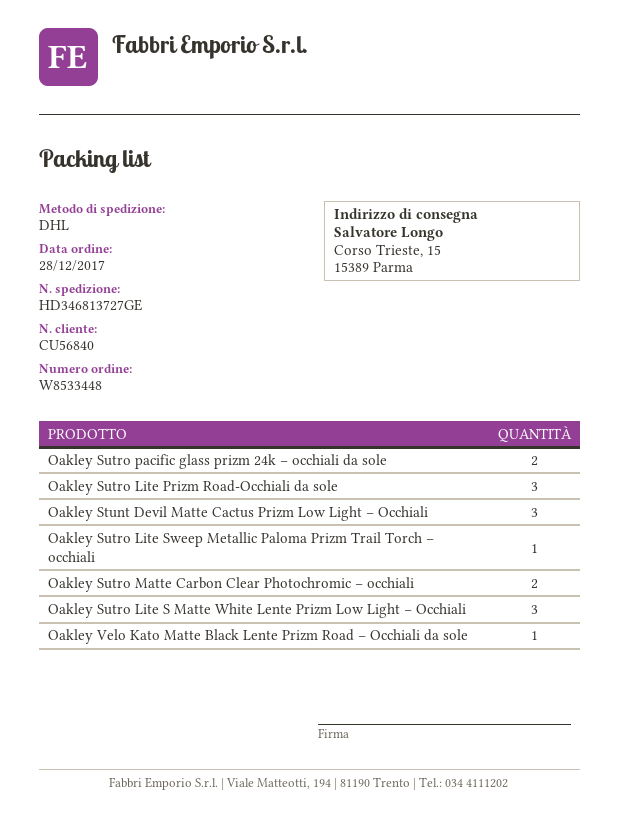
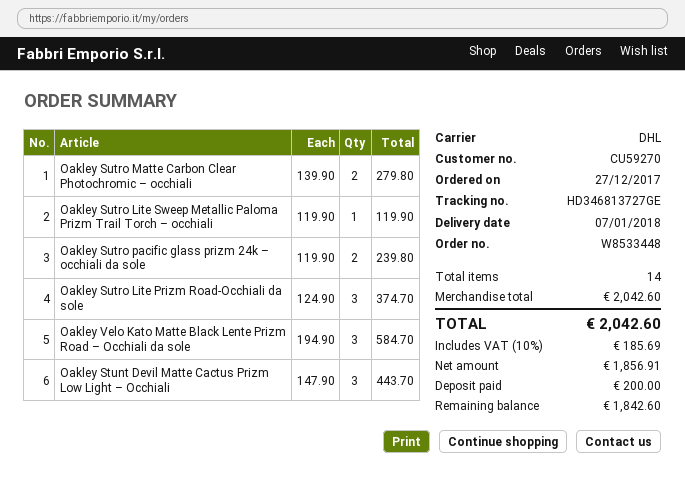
order date: 2017-12-28 -> 2017-12-27
customer number: CU56840 -> CU59270
Oakley Sutro Lite S Matte White Lente Prizm Low Light – Occhiali: 3 -> none
Oakley Velo Kato Matte Black Lente Prizm Road – Occhiali da sole: 1 -> 3

